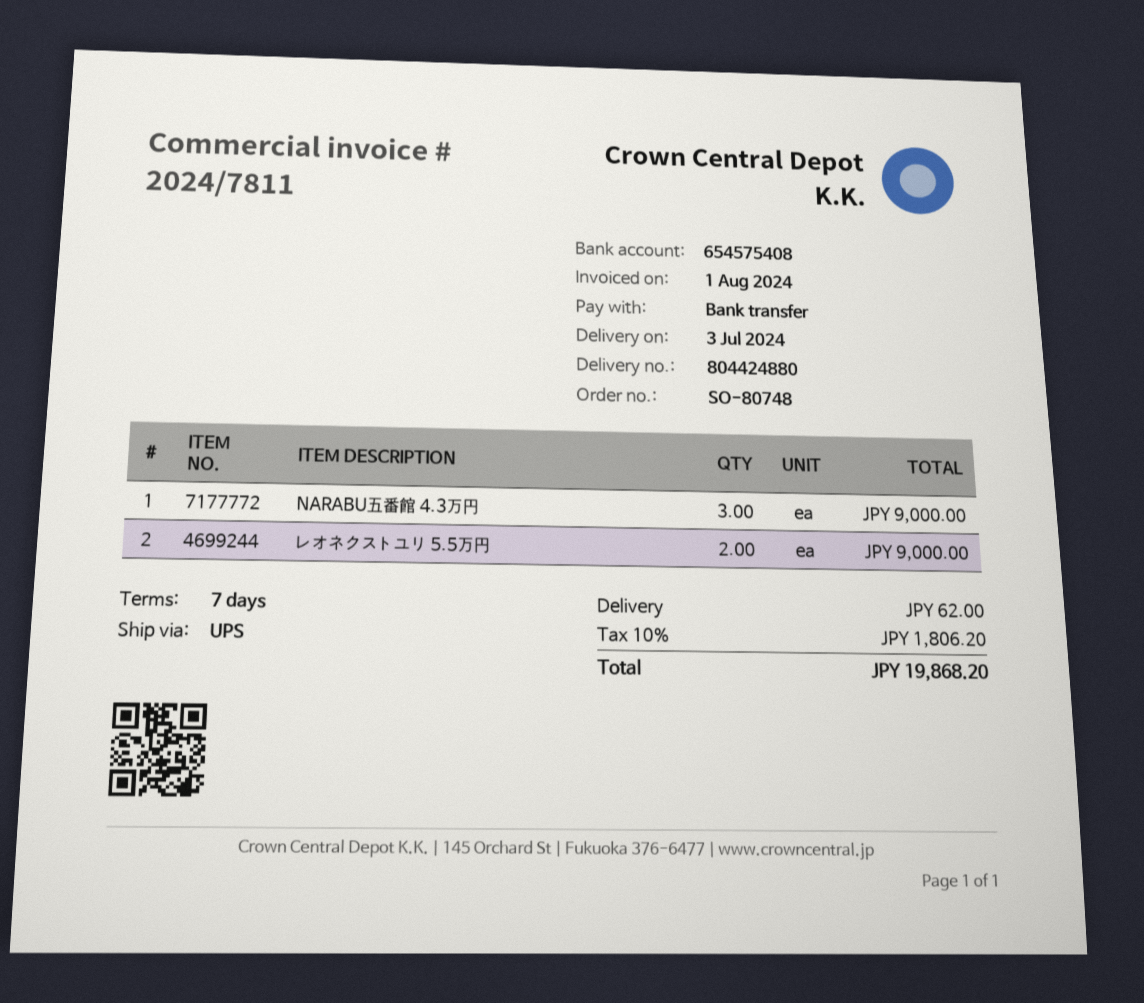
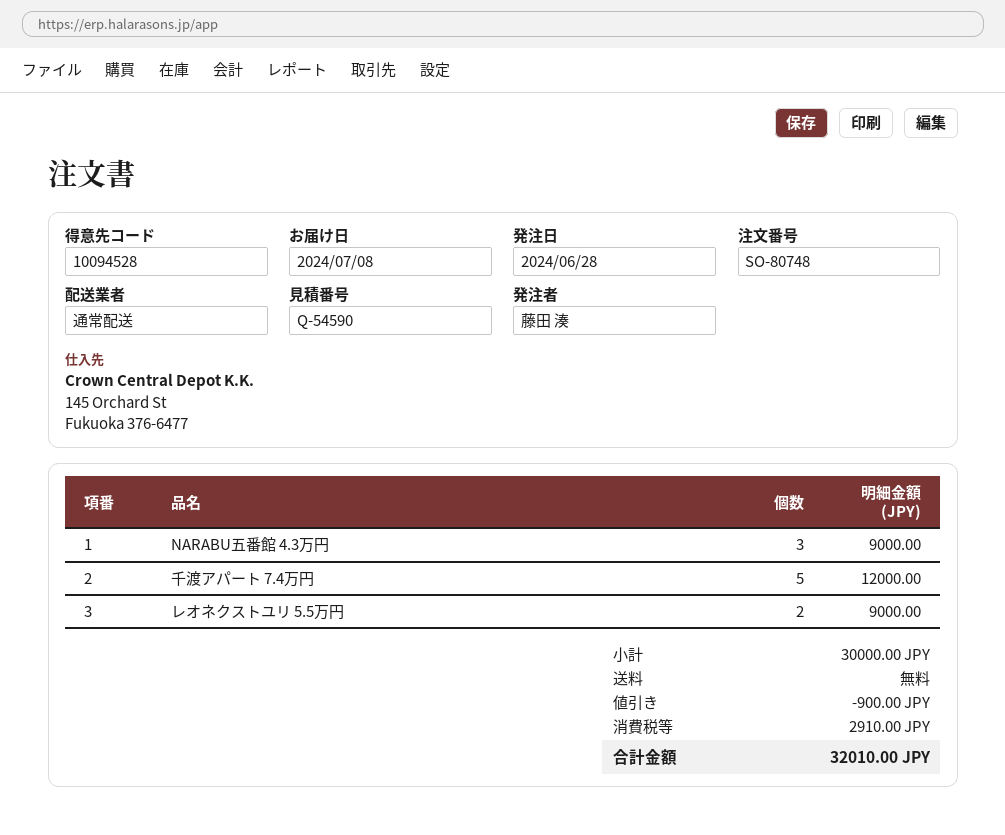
delivery date: 2024-07-03 -> 2024-07-08
shipping method: UPS -> standard
千渡アパート 7.4万円: none -> 5 for 12000.00
discount: none -> 900.00
shipping: 62.00 -> 0.00
tax: 1806.20 -> 2910.00
total: 19868.20 -> 32010.00

